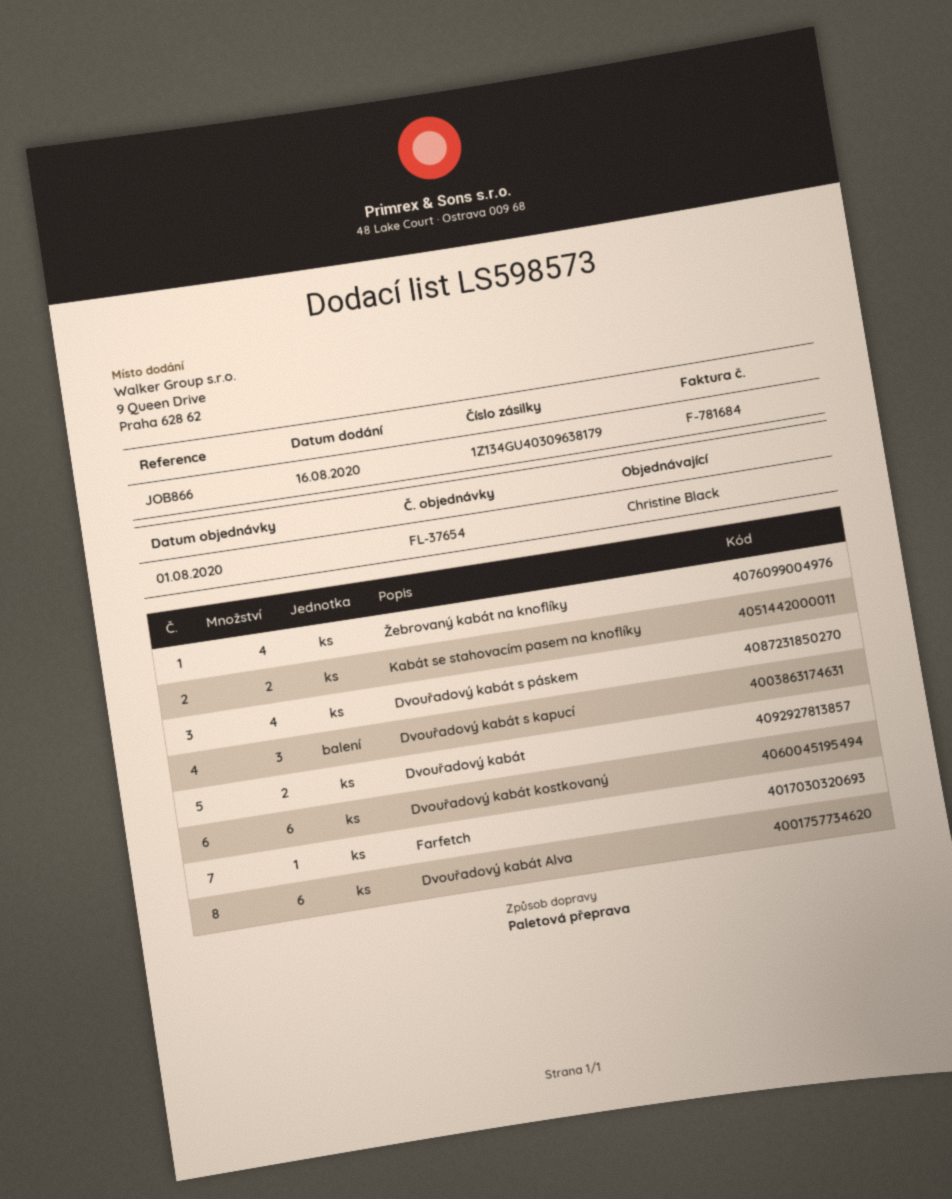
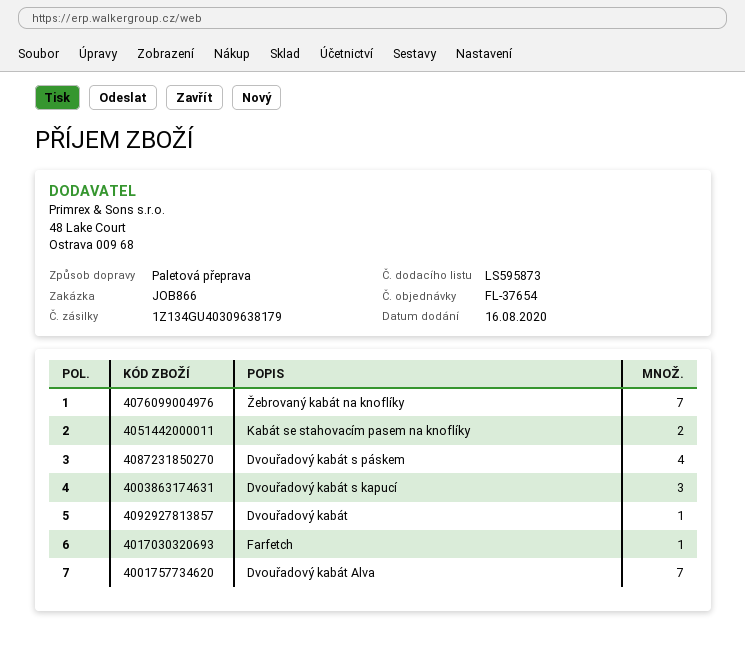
delivery note number: LS598573 -> LS595873
Žebrovaný kabát na knoflíky: 4 -> 7
Dvouřadový kabát: 2 -> 1
Dvouřadový kabát kostkovaný: 6 -> none
Dvouřadový kabát Alva: 6 -> 7

